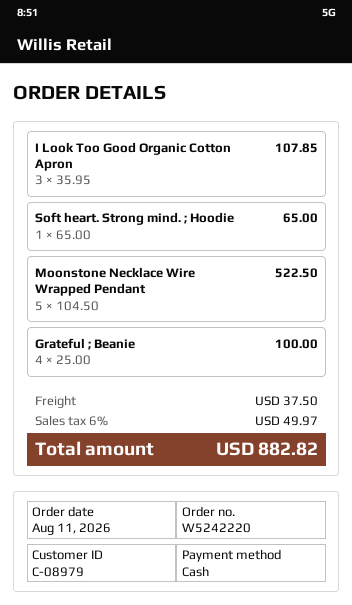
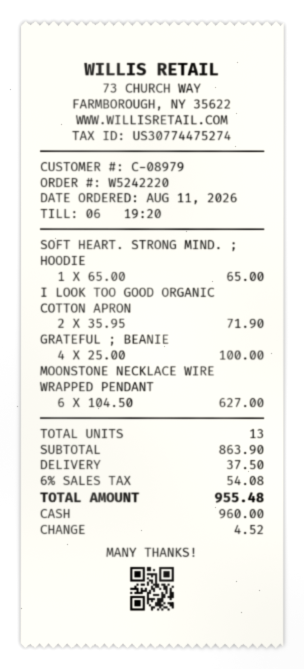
I Look Too Good Organic Cotton Apron: 3 x 35.95 = 107.85 -> 2 x 35.95 = 71.90
Moonstone Necklace Wire Wrapped Pendant: 5 x 104.50 = 522.50 -> 6 x 104.50 = 627.00
tax: 6% = 49.97 -> 6% = 54.08
total: 882.82 -> 955.48

